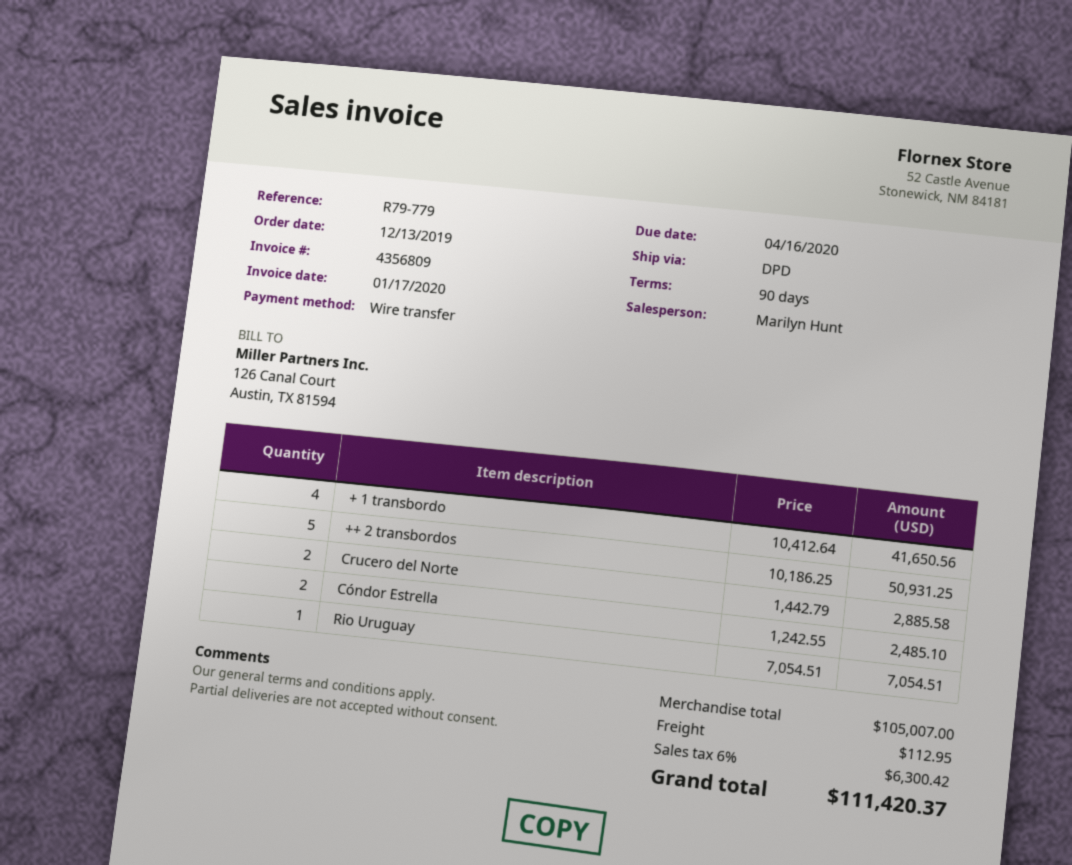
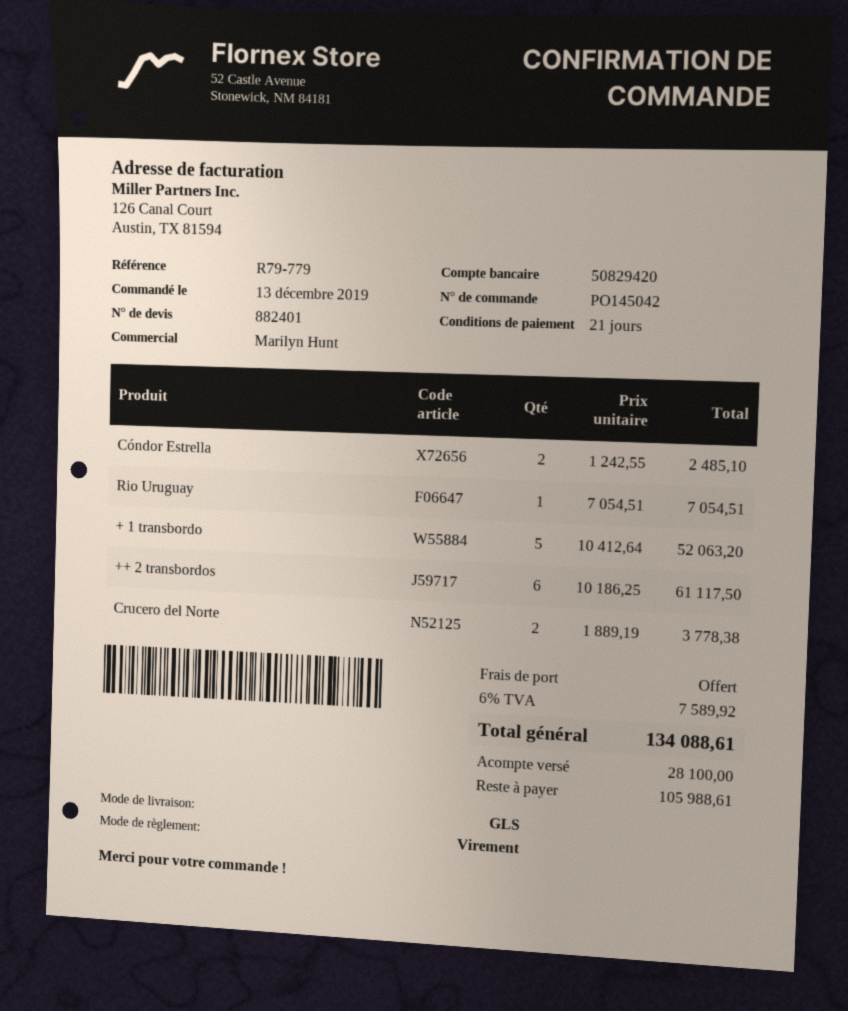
payment terms: 90 days -> 21 days
shipping method: DPD -> GLS
+ 1 transbordo: 4 x 10412.64 = 41650.56 -> 5 x 10412.64 = 52063.20
++ 2 transbordos: 5 x 10186.25 = 50931.25 -> 6 x 10186.25 = 61117.50
Crucero del Norte: 2 x 1442.79 = 2885.58 -> 2 x 1889.19 = 3778.38
shipping: 112.95 -> 0.00
tax: 6% = 6300.42 -> 6% = 7589.92
total: 111420.37 -> 134088.61

